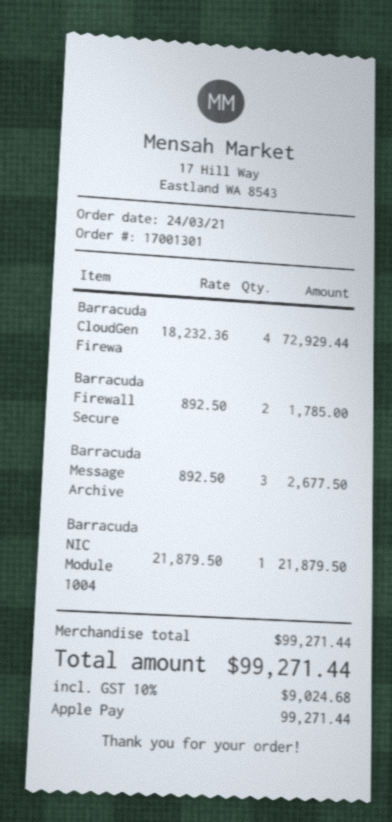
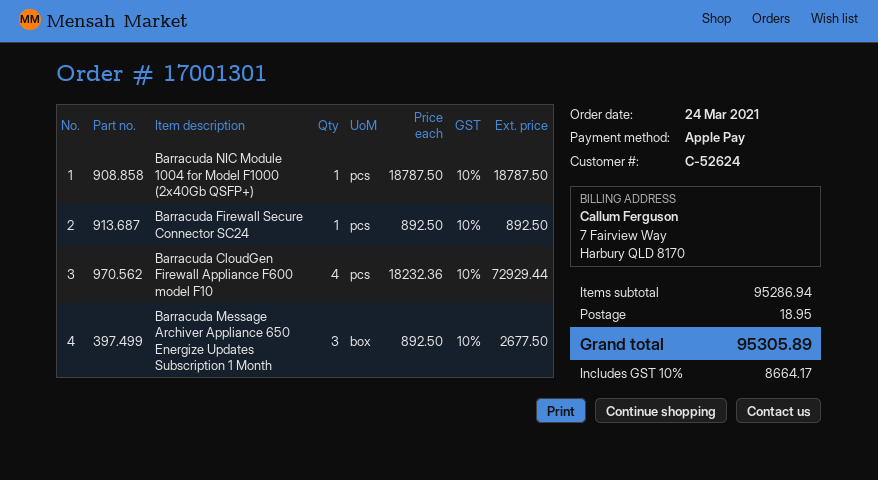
Barracuda Firewall Secure: 2 x 892.50 = 1785.00 -> 1 x 892.50 = 892.50
Barracuda NIC Module 1004: 1 x 21879.50 = 21879.50 -> 1 x 18787.50 = 18787.50
subtotal: 99271.44 -> 95286.94
shipping: none -> 18.95
tax: 10% = 9024.68 -> 10% = 8664.17
total: 99271.44 -> 95305.89

